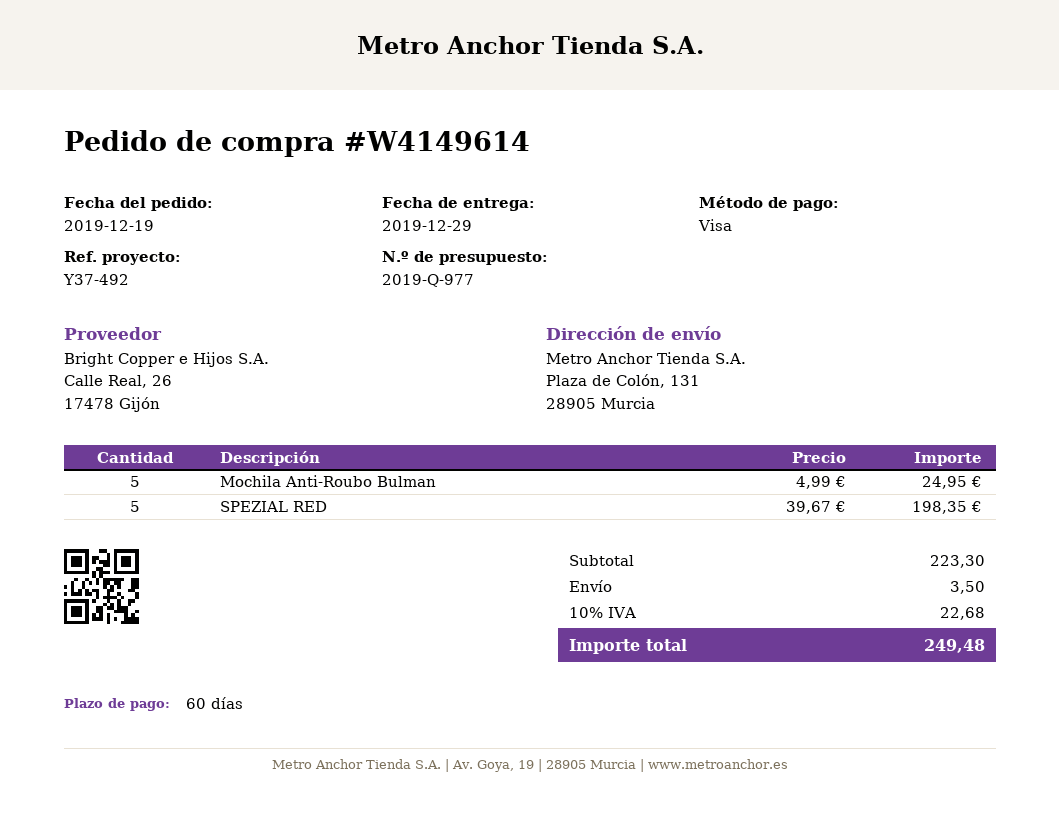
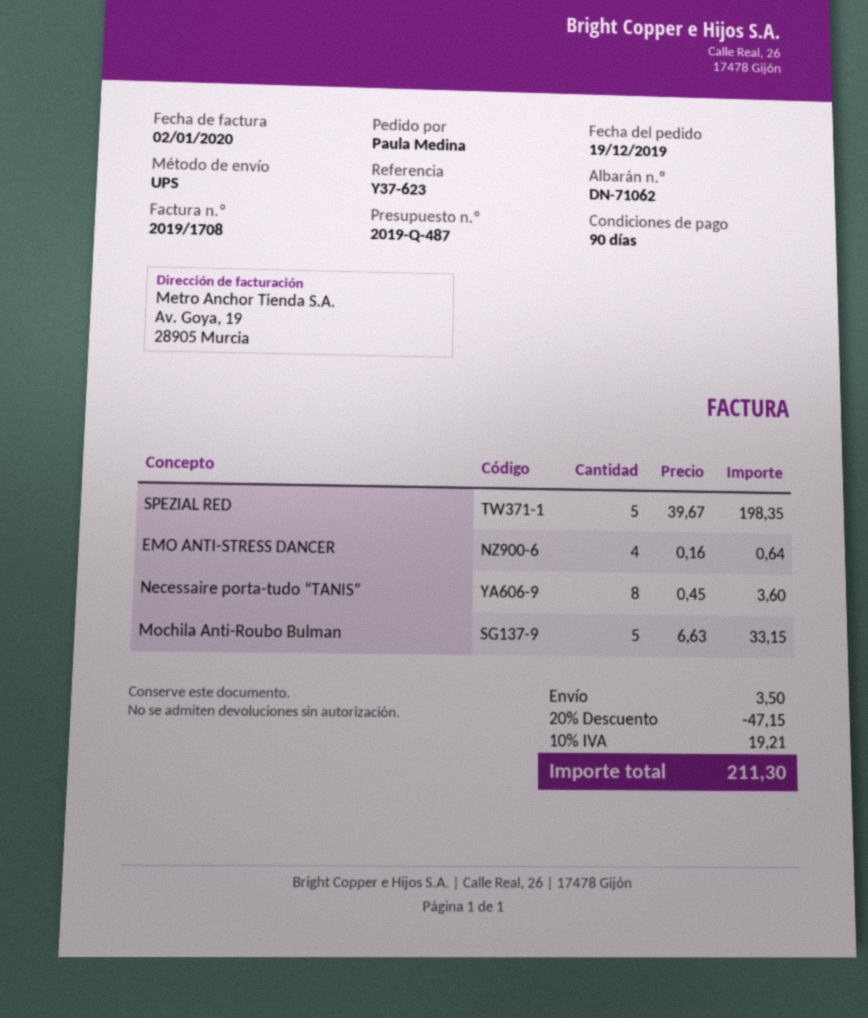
quote number: 2019-Q-977 -> 2019-Q-487
payment terms: 60 days -> 90 days
reference: Y37-492 -> Y37-623
Mochila Anti-Roubo Bulman: 5 x 4.99 = 24.95 -> 5 x 6.63 = 33.15
EMO ANTI-STRESS DANCER: none -> 4 x 0.16 = 0.64
Necessaire porta-tudo “TANIS”: none -> 8 x 0.45 = 3.60
discount: none -> 20% = 47.15
tax: 10% = 22.68 -> 10% = 19.21
total: 249.48 -> 211.30

